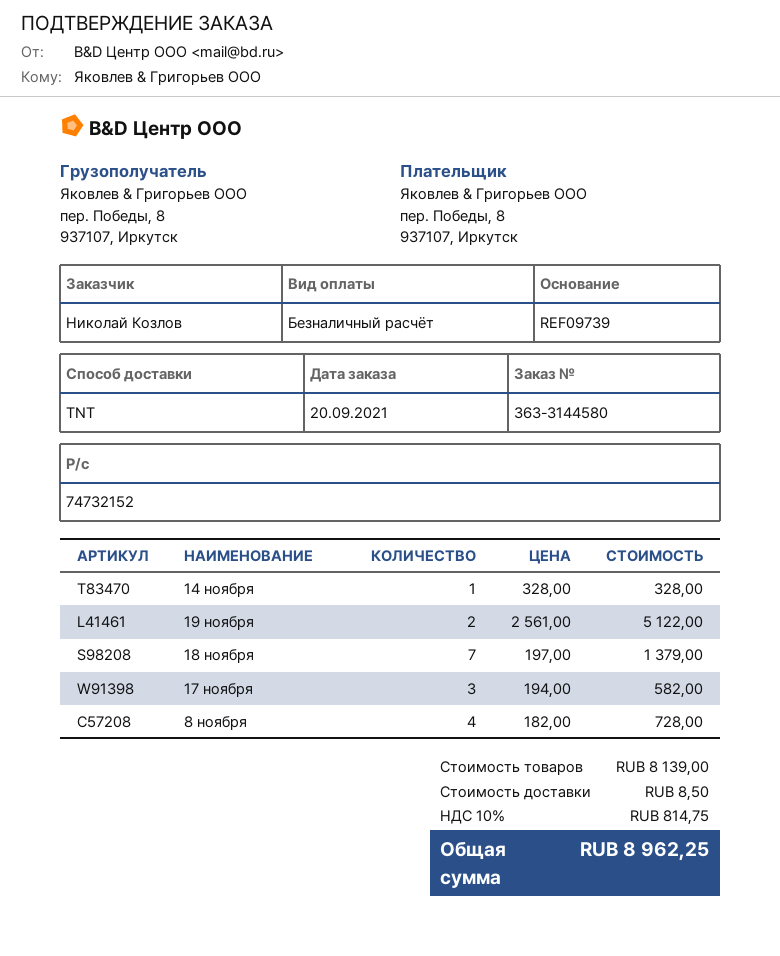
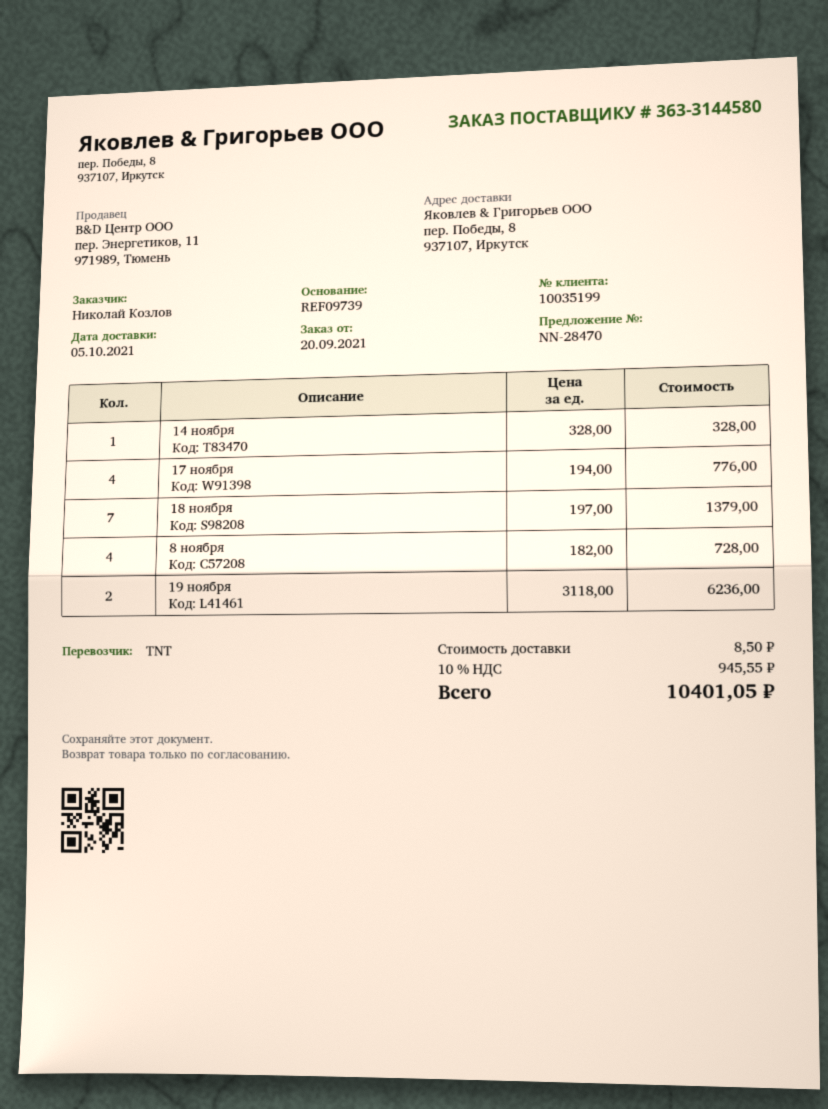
19 ноября: 2 x 2561.00 = 5122.00 -> 2 x 3118.00 = 6236.00
17 ноября: 3 x 194.00 = 582.00 -> 4 x 194.00 = 776.00
tax: 10% = 814.75 -> 10% = 945.55
total: 8962.25 -> 10401.05

